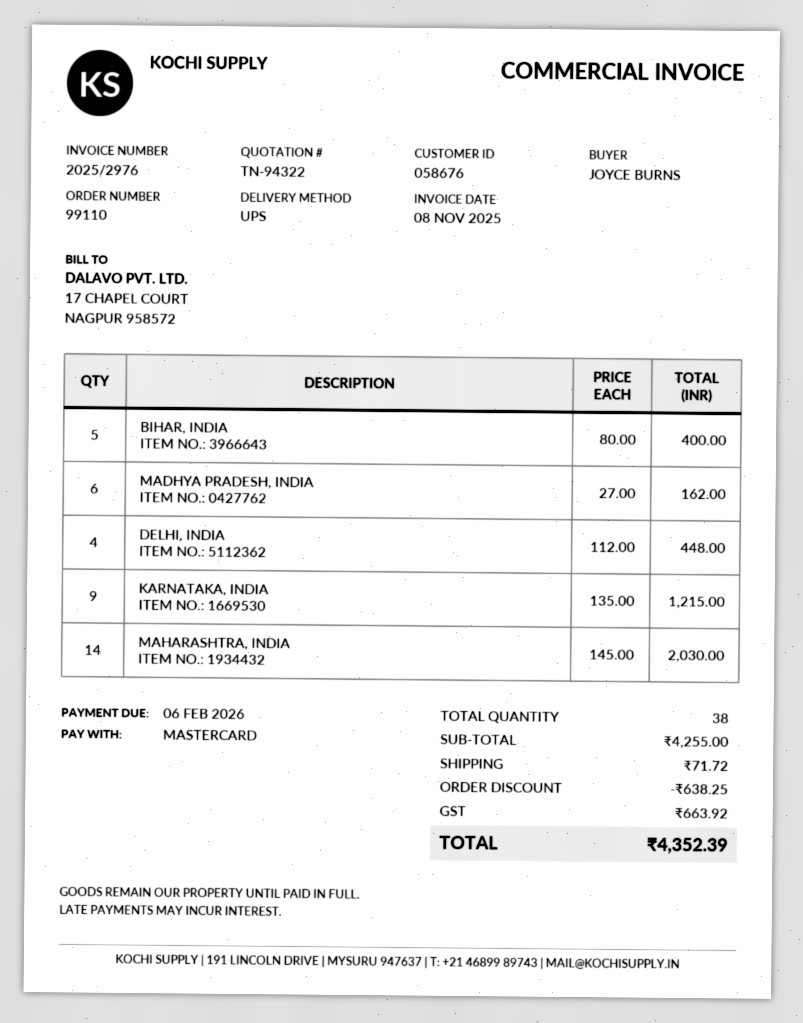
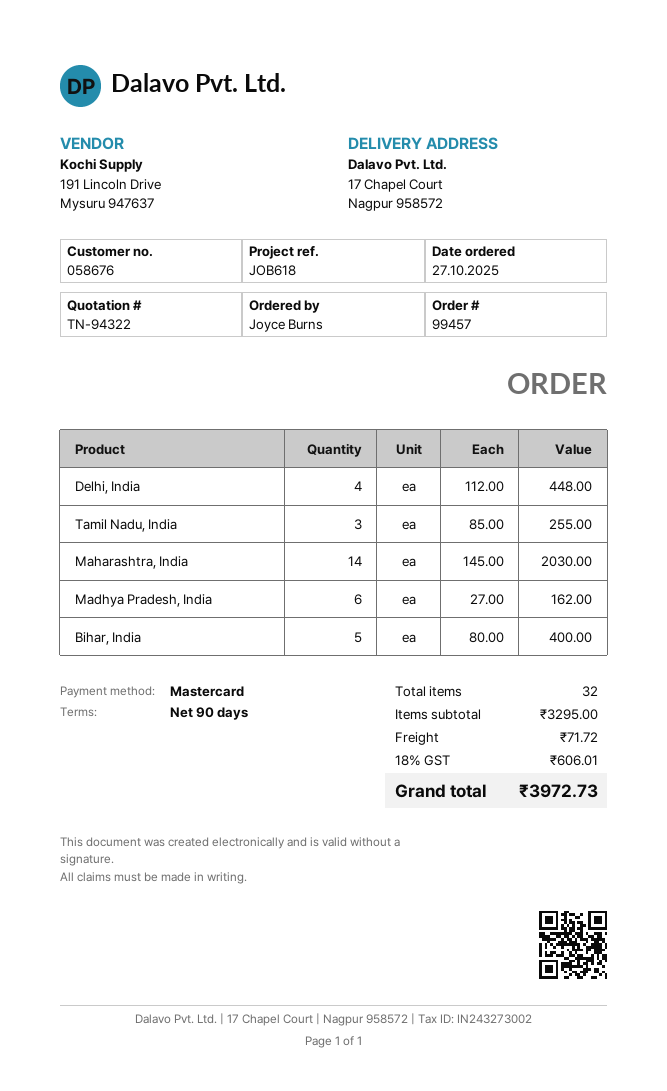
order number: 99110 -> 99457
KARNATAKA, INDIA: 9 x 135.00 = 1215.00 -> none
Tamil Nadu, India: none -> 3 x 85.00 = 255.00
total quantity: 38 -> 32
subtotal: 4255.00 -> 3295.00
discount: 638.25 -> none
tax: 663.92 -> 606.01
total: 4352.39 -> 3972.73

